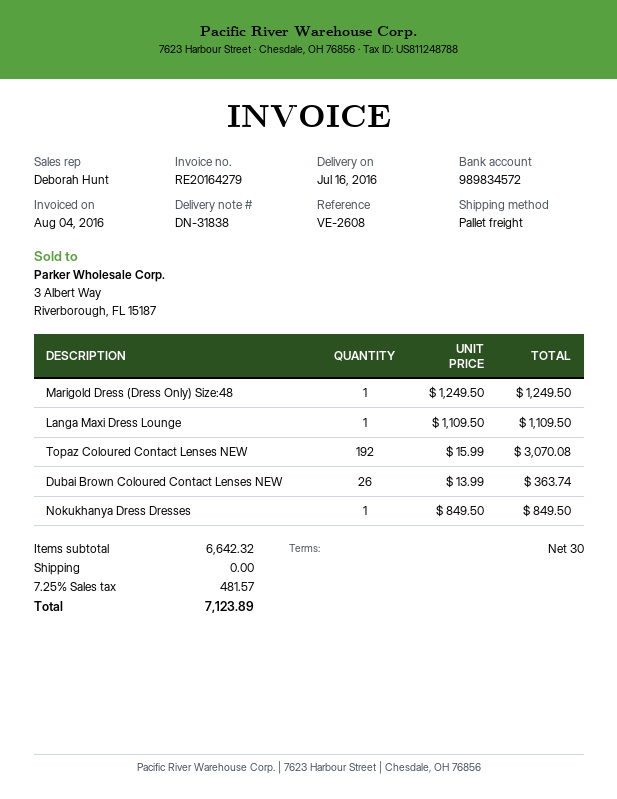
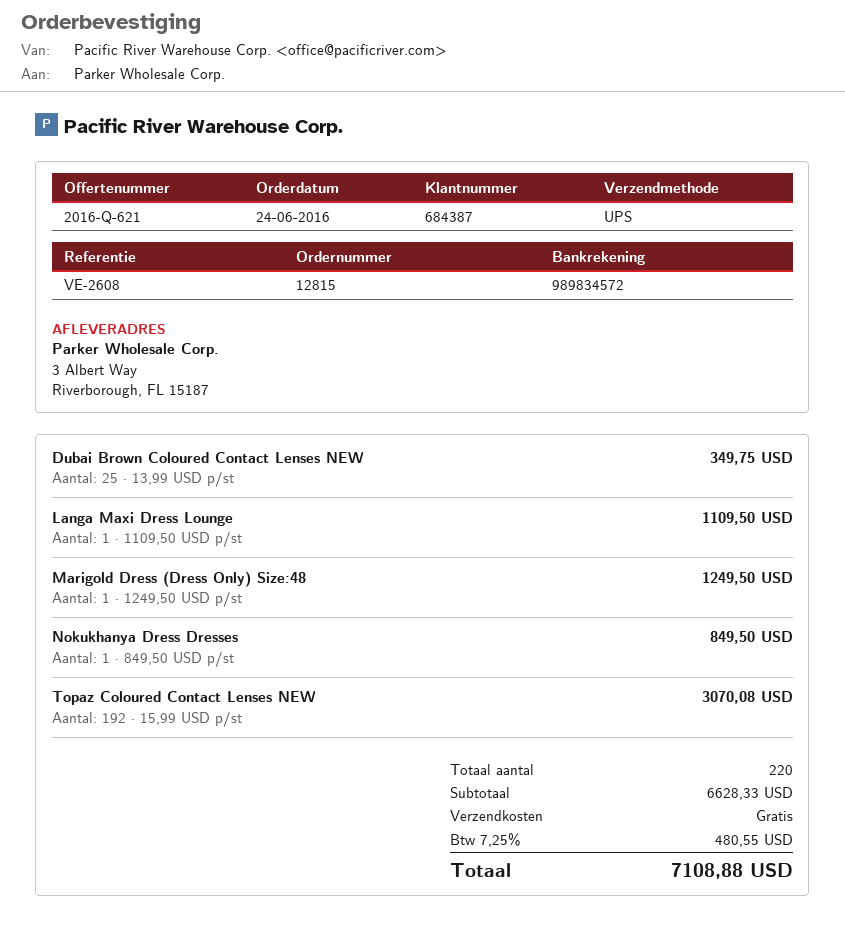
shipping method: pallet freight -> UPS
Dubai Brown Coloured Contact Lenses NEW: 26 x 13.99 = 363.74 -> 25 x 13.99 = 349.75
subtotal: 6642.32 -> 6628.33
tax: 7.25% = 481.57 -> 7.25% = 480.55
total: 7123.89 -> 7108.88

